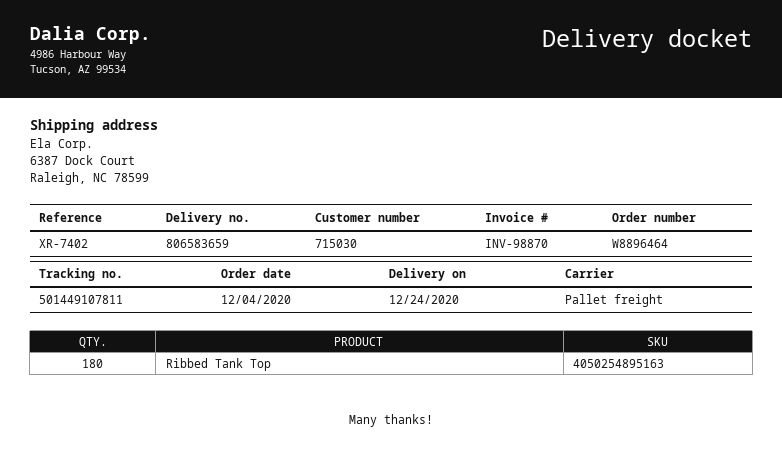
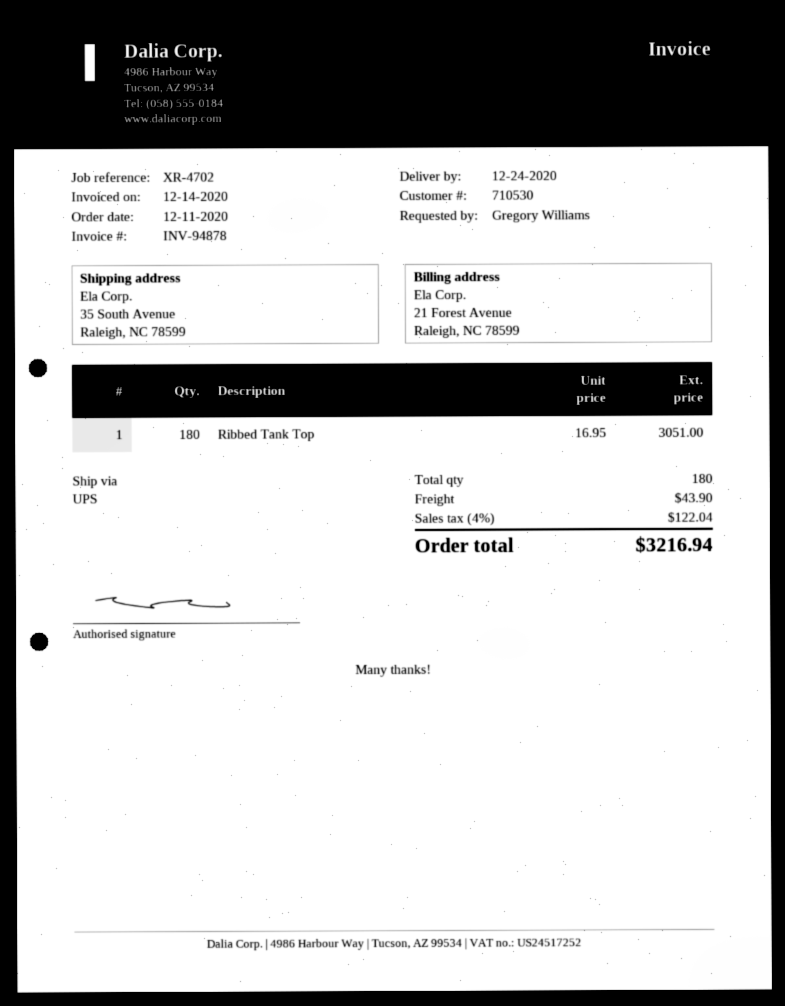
order date: 2020-12-04 -> 2020-12-11
invoice number: INV-98870 -> INV-94878
customer number: 715030 -> 710530
reference: XR-7402 -> XR-4702
shipping method: pallet freight -> UPS
ship to: 6387 Dock Court, Raleigh, NC 78599 -> 35 South Avenue, Raleigh, NC 78599

